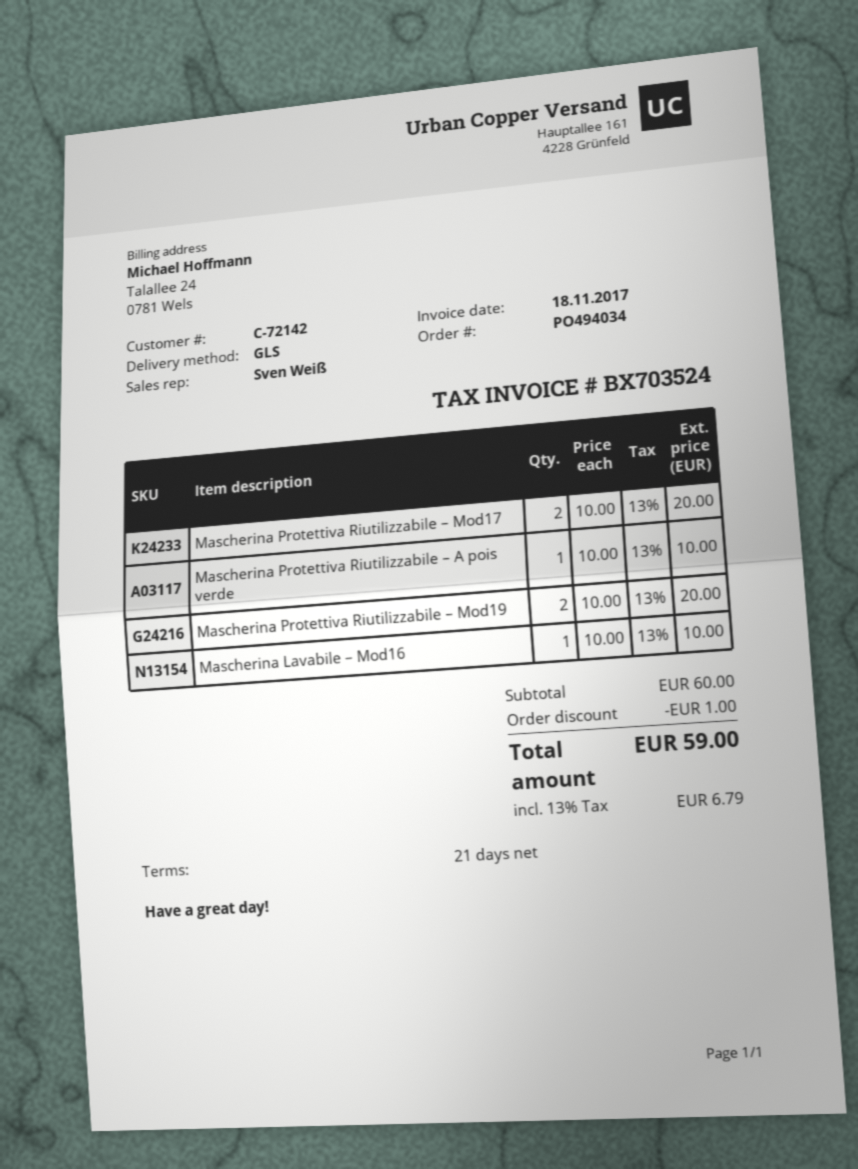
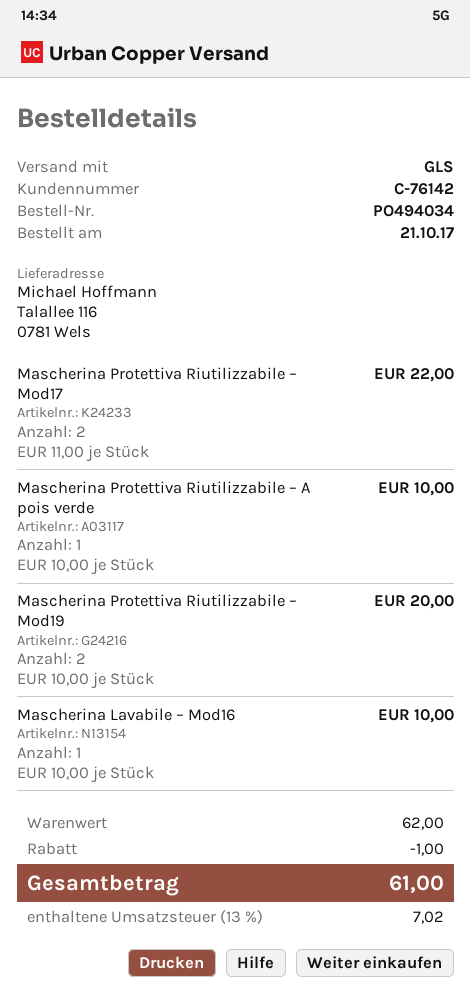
customer number: C-72142 -> C-76142
Mascherina Protettiva Riutilizzabile – Mod17: 2 x 10.00 = 20.00 -> 2 x 11.00 = 22.00
subtotal: 60.00 -> 62.00
tax: 13% = 6.79 -> 13% = 7.02
total: 59.00 -> 61.00

